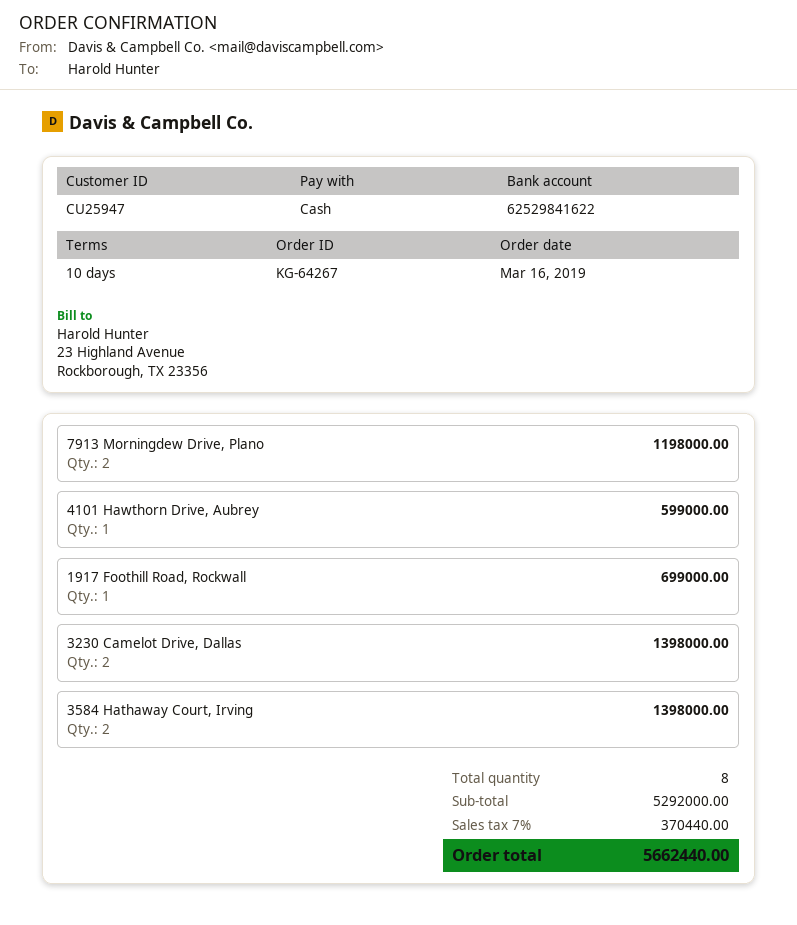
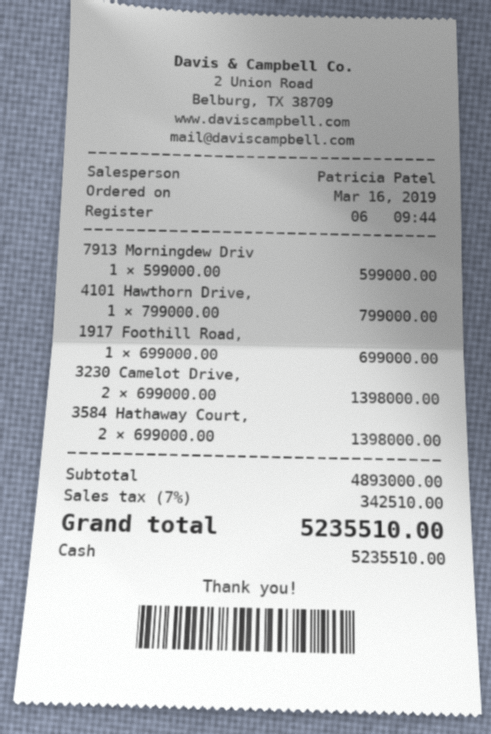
7913 Morningdew Drive, Plano: 2 for 1198000.00 -> 1 for 599000.00
4101 Hawthorn Drive, Aubrey: 1 for 599000.00 -> 1 for 799000.00
subtotal: 5292000.00 -> 4893000.00
tax: 7% = 370440.00 -> 7% = 342510.00
total: 5662440.00 -> 5235510.00

